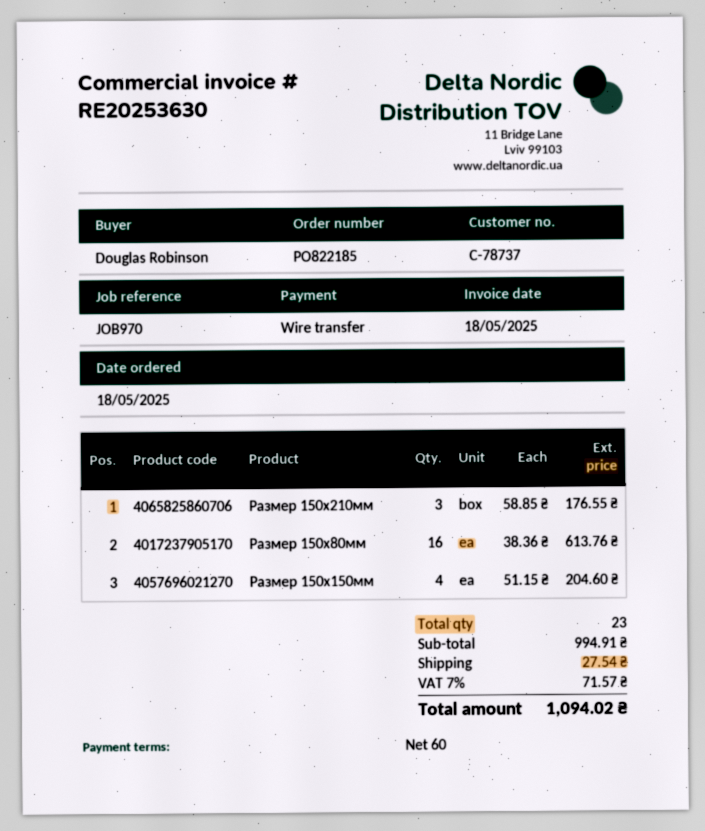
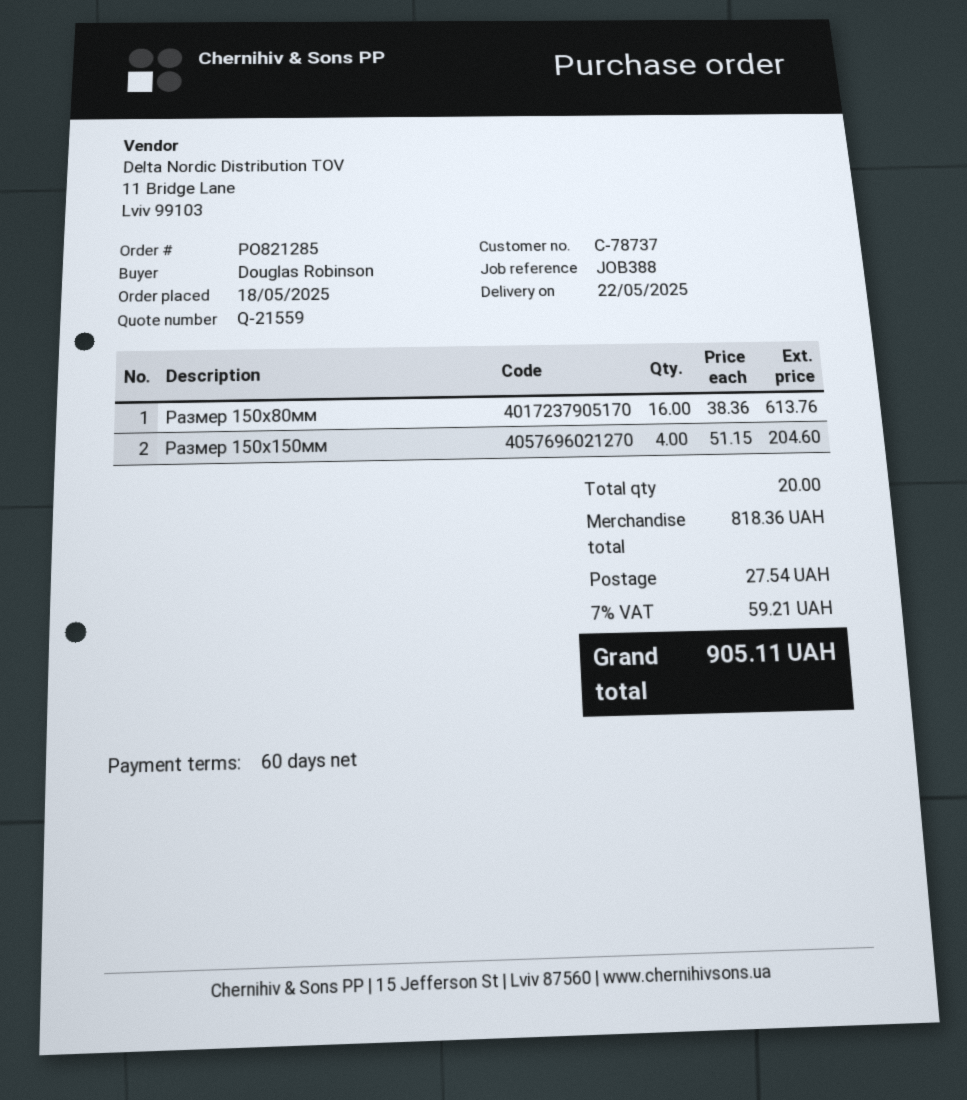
order number: PO822185 -> PO821285
reference: JOB970 -> JOB388
Размер 150х210мм: 3 x 58.85 = 176.55 -> none
total quantity: 23 -> 20
subtotal: 994.91 -> 818.36
tax: 7% = 71.57 -> 7% = 59.21
total: 1094.02 -> 905.11

